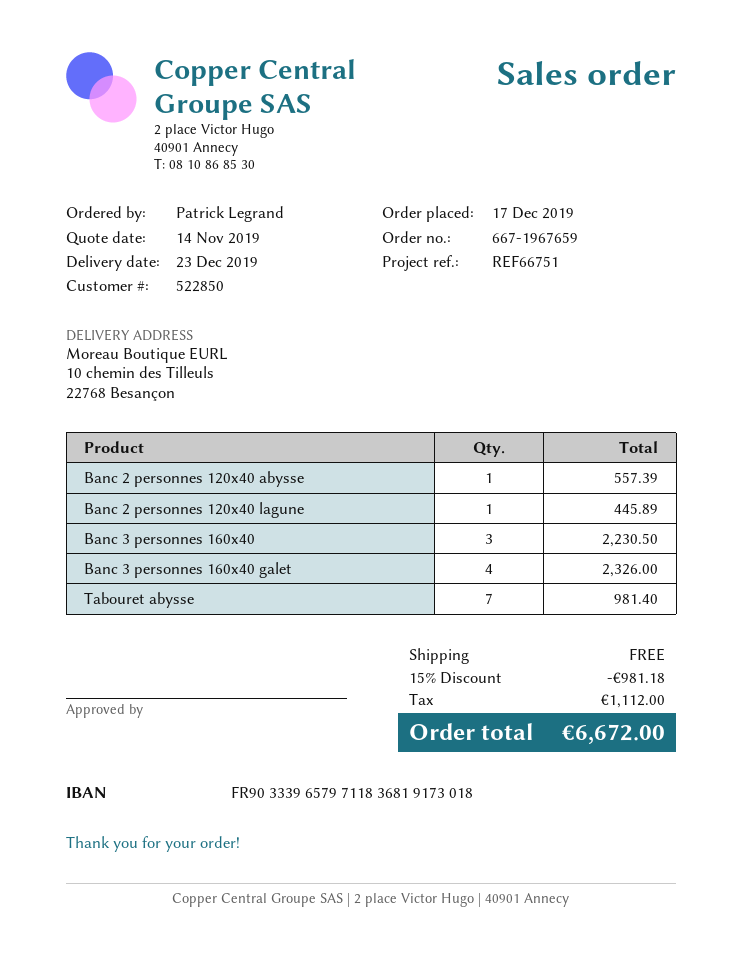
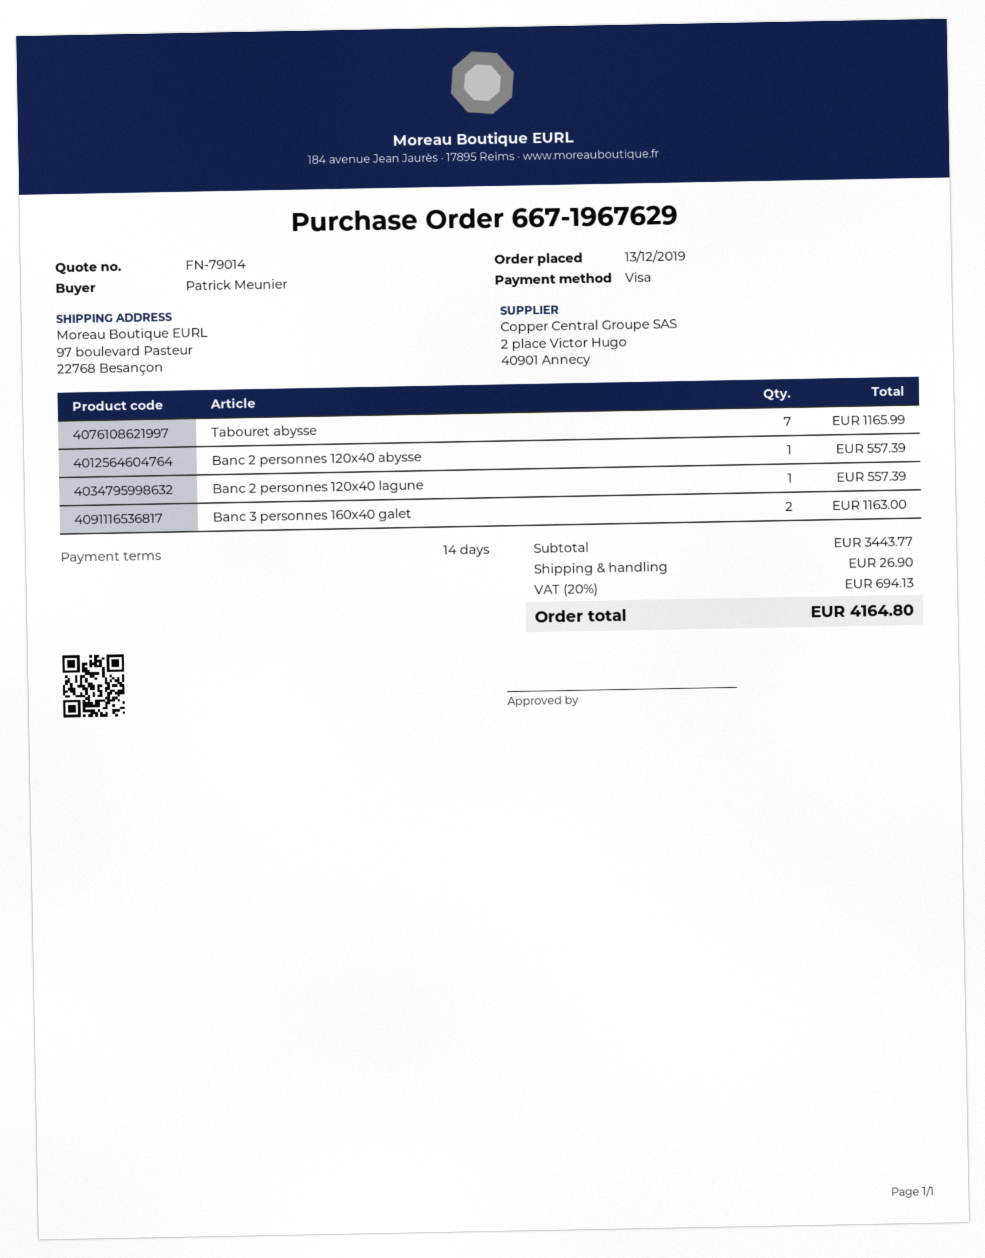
order number: 667-1967659 -> 667-1967629
order date: 2019-12-17 -> 2019-12-13
ordered by: Patrick Legrand -> Patrick Meunier
ship to: 10 chemin des Tilleuls, 22768 Besançon -> 97 boulevard Pasteur, 22768 Besançon
Banc 2 personnes 120x40 lagune: 1 for 445.89 -> 1 for 557.39
Banc 3 personnes 160x40: 3 for 2230.50 -> none
Banc 3 personnes 160x40 galet: 4 for 2326.00 -> 2 for 1163.00
Tabouret abysse: 7 for 981.40 -> 7 for 1165.99
discount: 15% = 981.18 -> none
shipping: 0.00 -> 26.90
tax: 1112.00 -> 694.13
total: 6672.00 -> 4164.80

